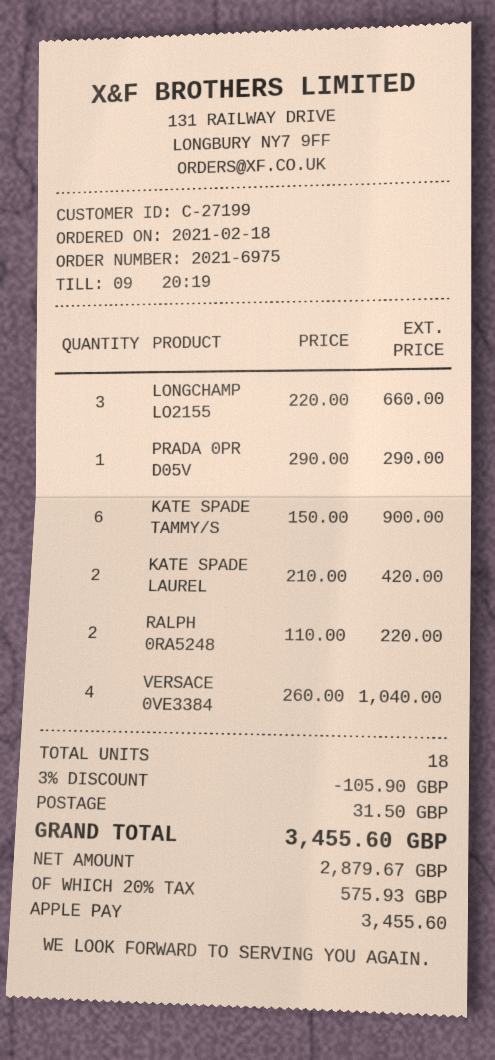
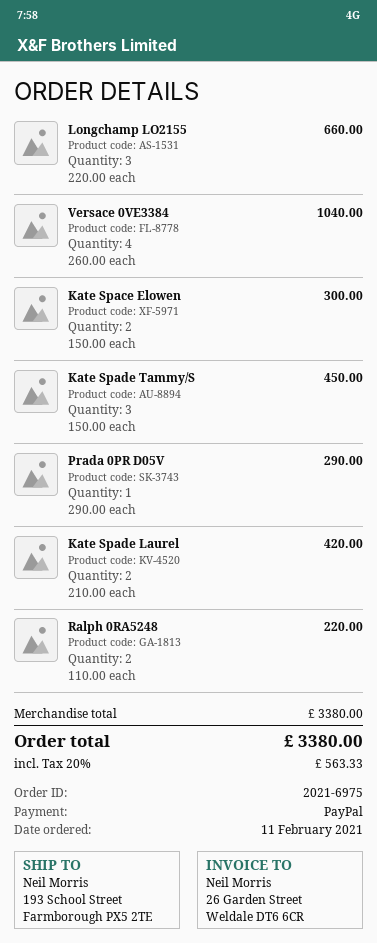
order date: 2021-02-18 -> 2021-02-11
payment method: Apple Pay -> PayPal
KATE SPADE TAMMY/S: 6 x 150.00 = 900.00 -> 3 x 150.00 = 450.00
Kate Space Elowen: none -> 2 x 150.00 = 300.00
discount: 3% = 105.90 -> none
shipping: 31.50 -> none
tax: 20% = 575.93 -> 20% = 563.33
total: 3455.60 -> 3380.00

